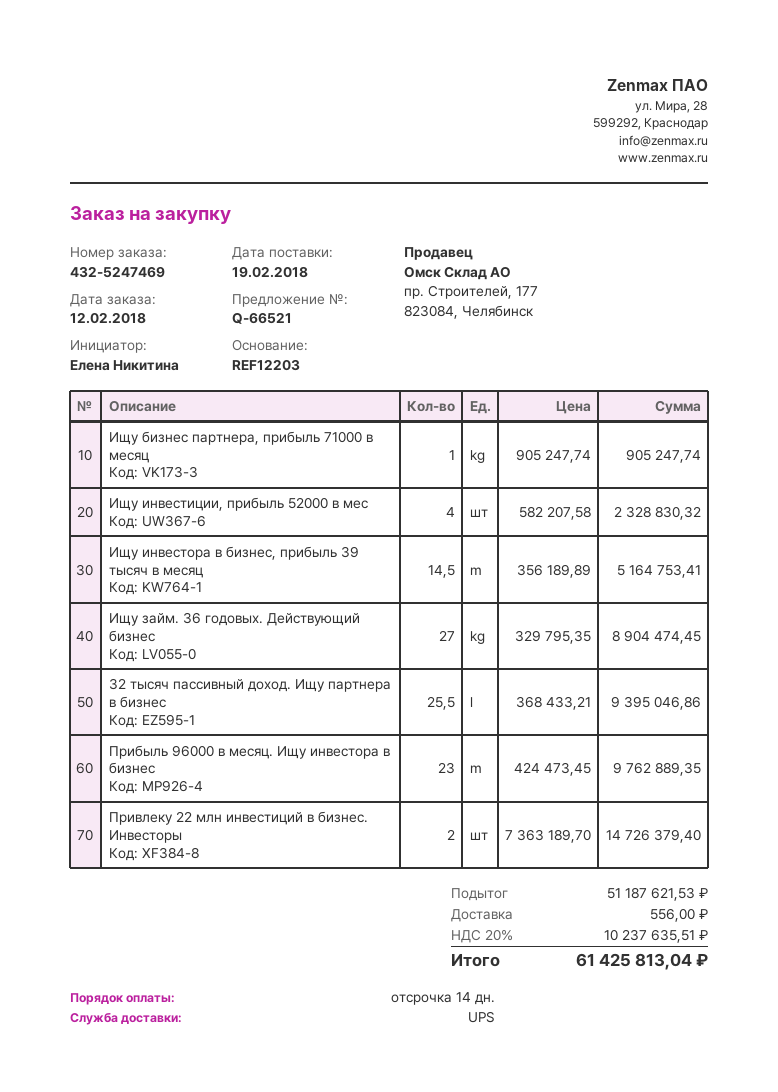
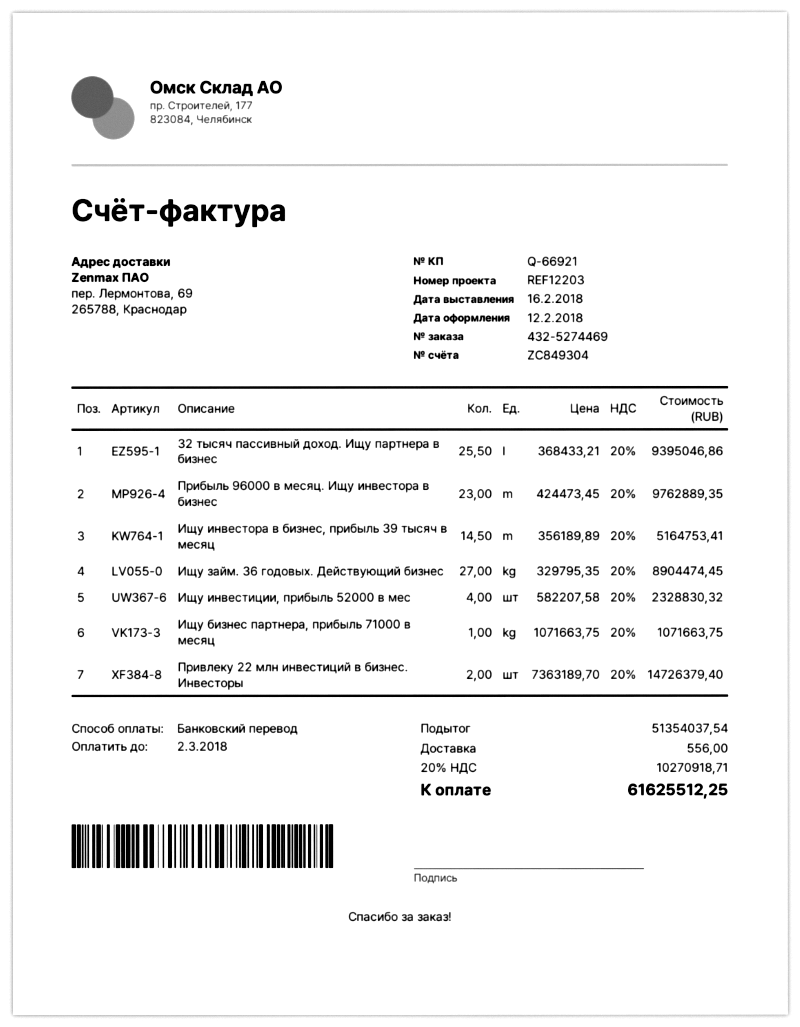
quote number: Q-66521 -> Q-66921
order number: 432-5247469 -> 432-5274469
Ищу бизнес партнера, прибыль 71000 в месяц: 1 x 905247.74 = 905247.74 -> 1 x 1071663.75 = 1071663.75
subtotal: 51187621.53 -> 51354037.54
tax: 20% = 10237635.51 -> 20% = 10270918.71
total: 61425813.04 -> 61625512.25

